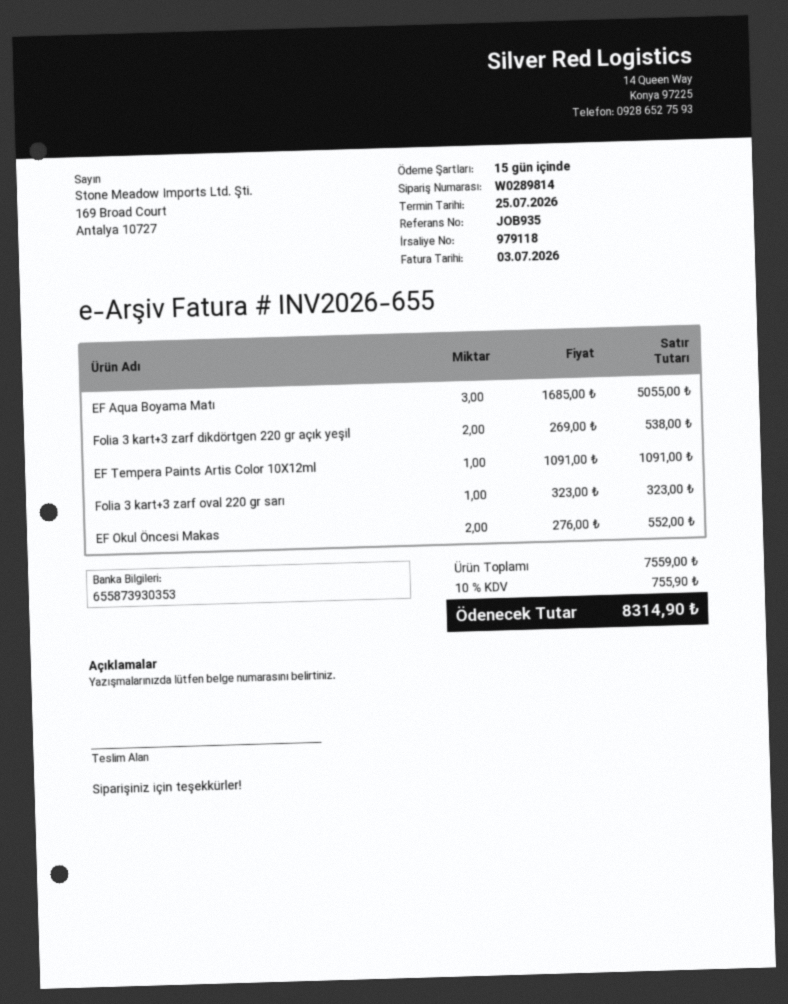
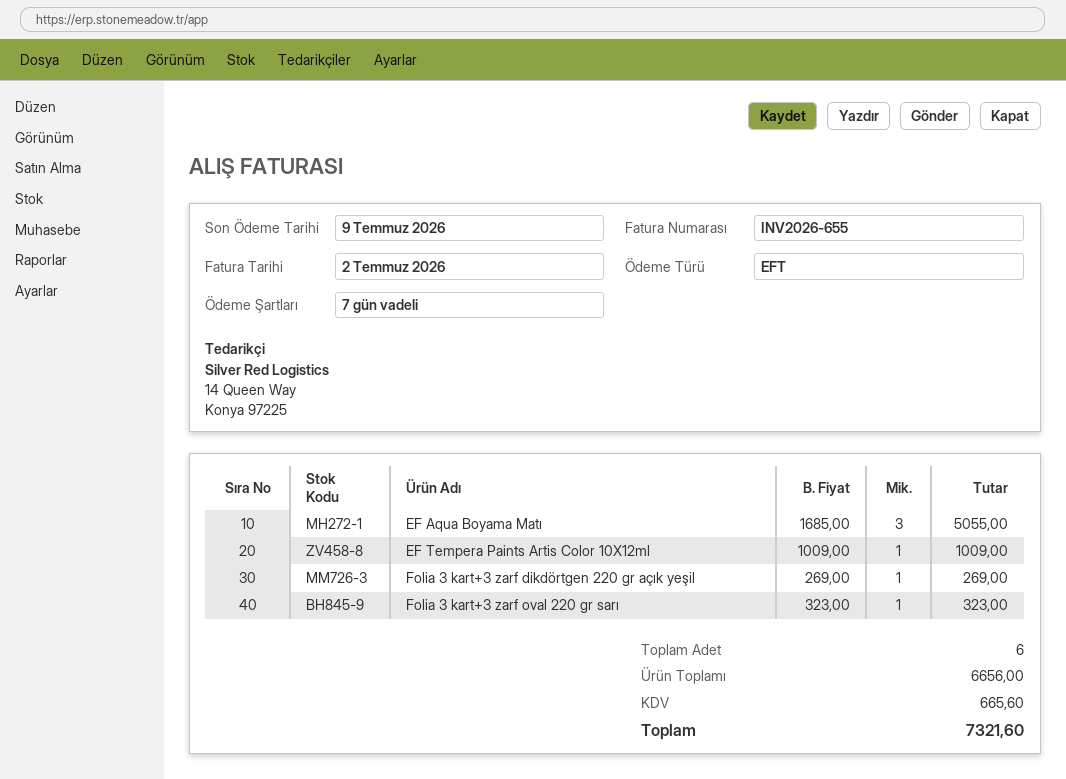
invoice date: 2026-07-03 -> 2026-07-02
payment terms: 15 days -> 7 days
Folia 3 kart+3 zarf dikdörtgen 220 gr açık yeşil: 2 x 269.00 = 538.00 -> 1 x 269.00 = 269.00
EF Tempera Paints Artis Color 10X12ml: 1 x 1091.00 = 1091.00 -> 1 x 1009.00 = 1009.00
EF Okul Öncesi Makas: 2 x 276.00 = 552.00 -> none
subtotal: 7559.00 -> 6656.00
tax: 755.90 -> 665.60
total: 8314.90 -> 7321.60

